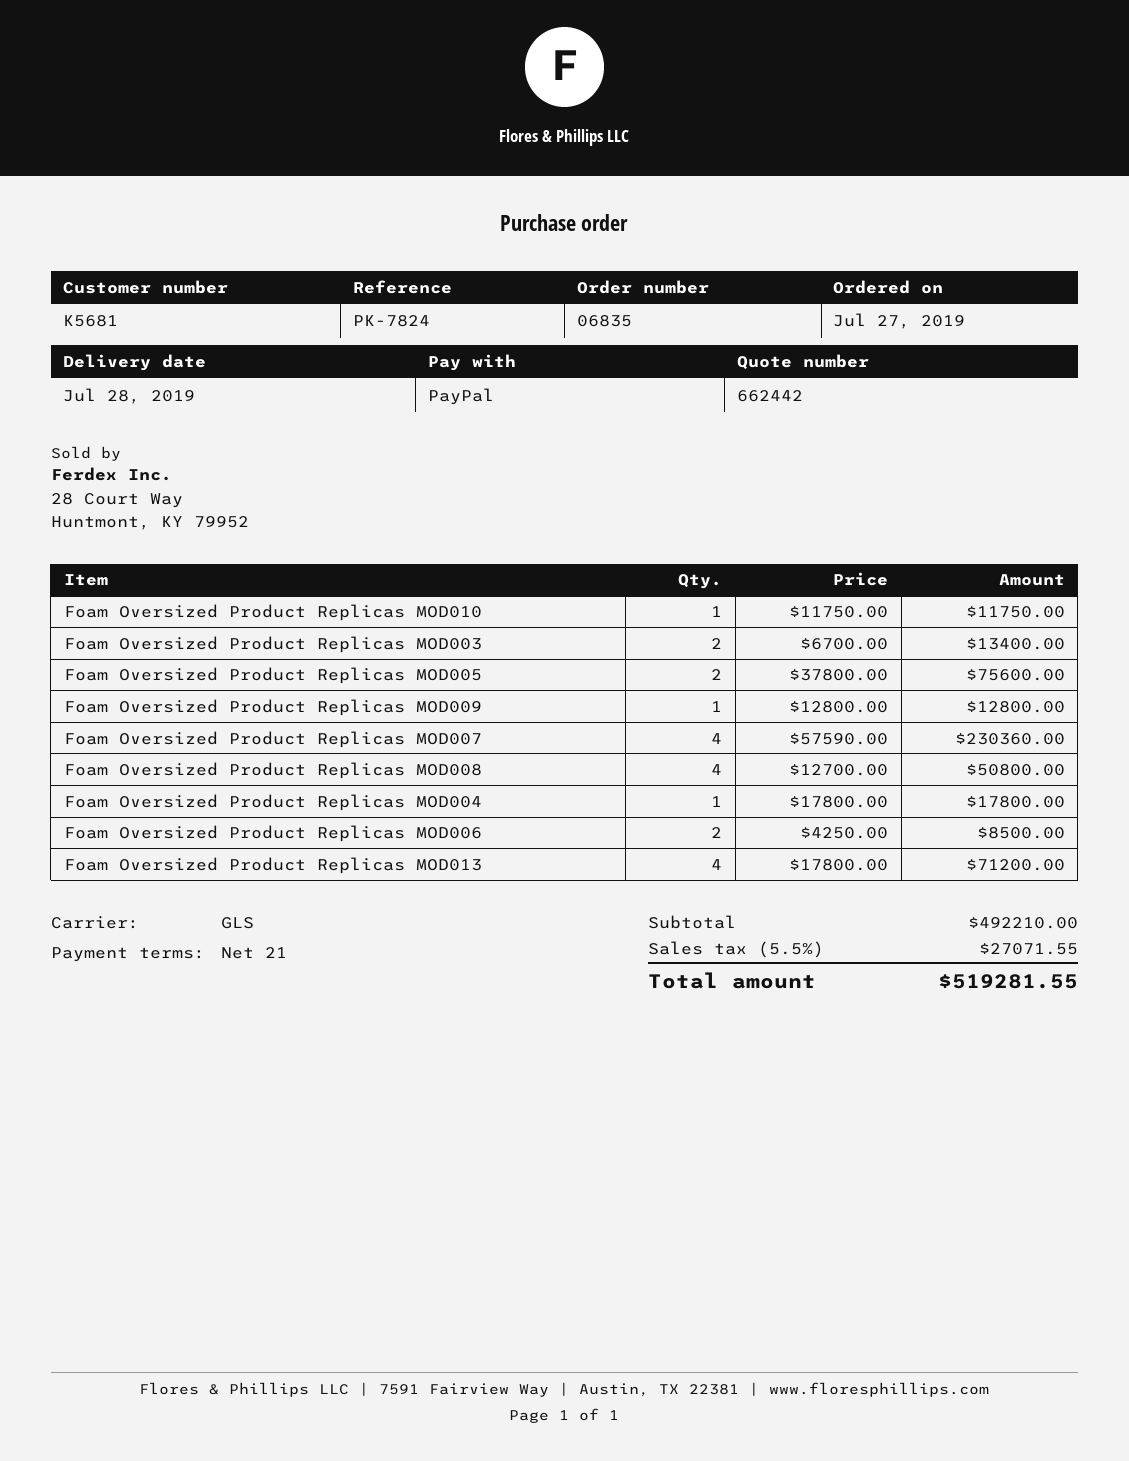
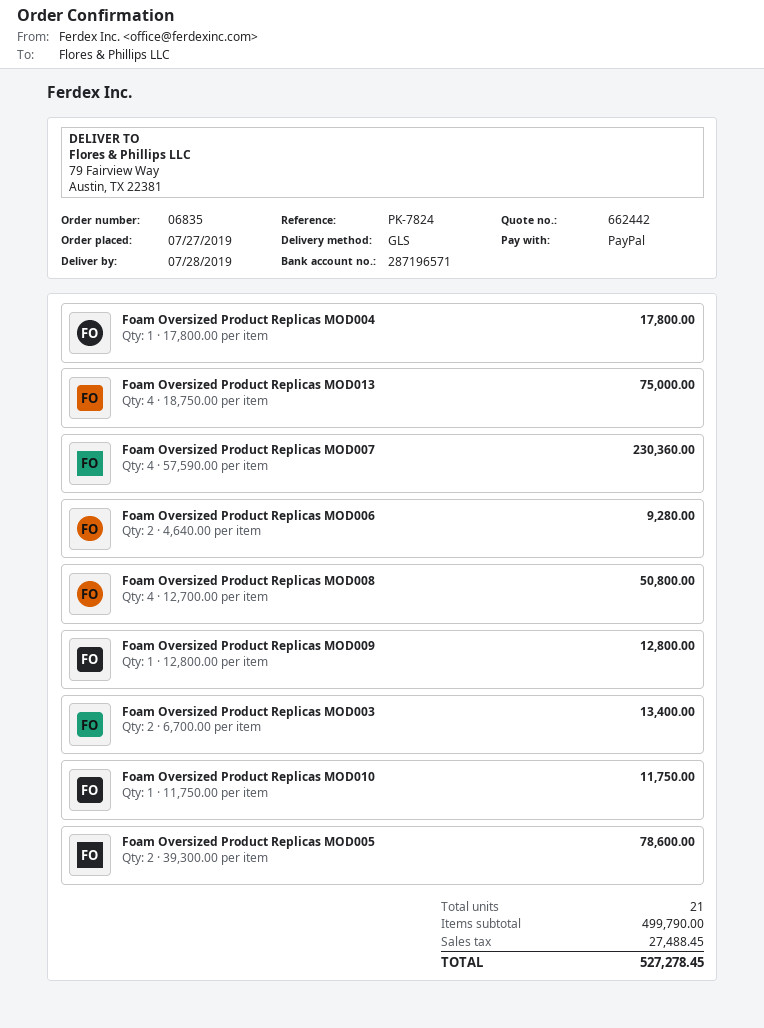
Foam Oversized Product Replicas MOD005: 2 x 37800.00 = 75600.00 -> 2 x 39300.00 = 78600.00
Foam Oversized Product Replicas MOD006: 2 x 4250.00 = 8500.00 -> 2 x 4640.00 = 9280.00
Foam Oversized Product Replicas MOD013: 4 x 17800.00 = 71200.00 -> 4 x 18750.00 = 75000.00
subtotal: 492210.00 -> 499790.00
tax: 27071.55 -> 27488.45
total: 519281.55 -> 527278.45

